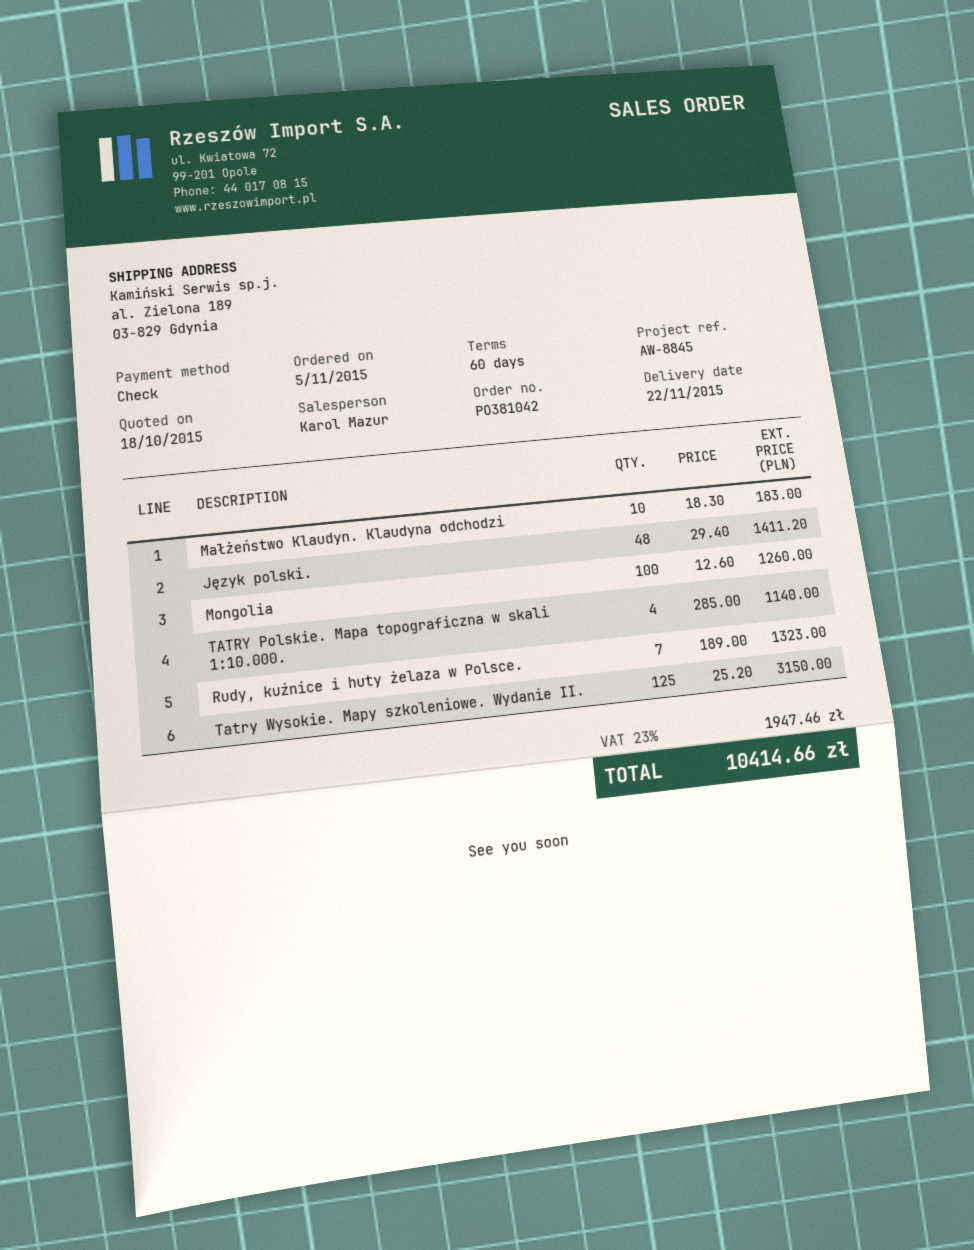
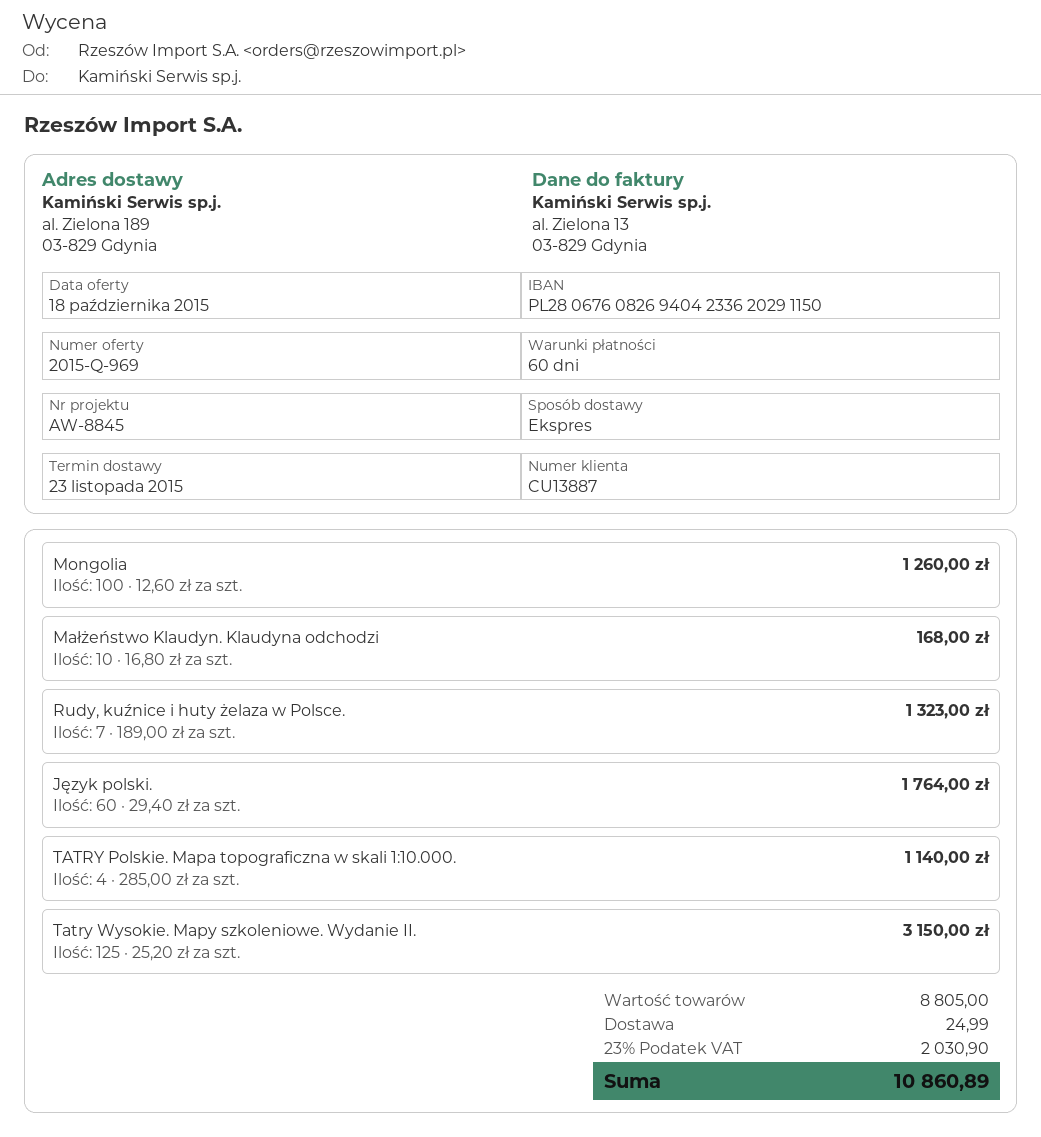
delivery date: 2015-11-22 -> 2015-11-23
Małżeństwo Klaudyn. Klaudyna odchodzi: 10 x 18.30 = 183.00 -> 10 x 16.80 = 168.00
Język polski.: 48 x 29.40 = 1411.20 -> 60 x 29.40 = 1764.00
shipping: none -> 24.99
tax: 23% = 1947.46 -> 23% = 2030.90
total: 10414.66 -> 10860.89

